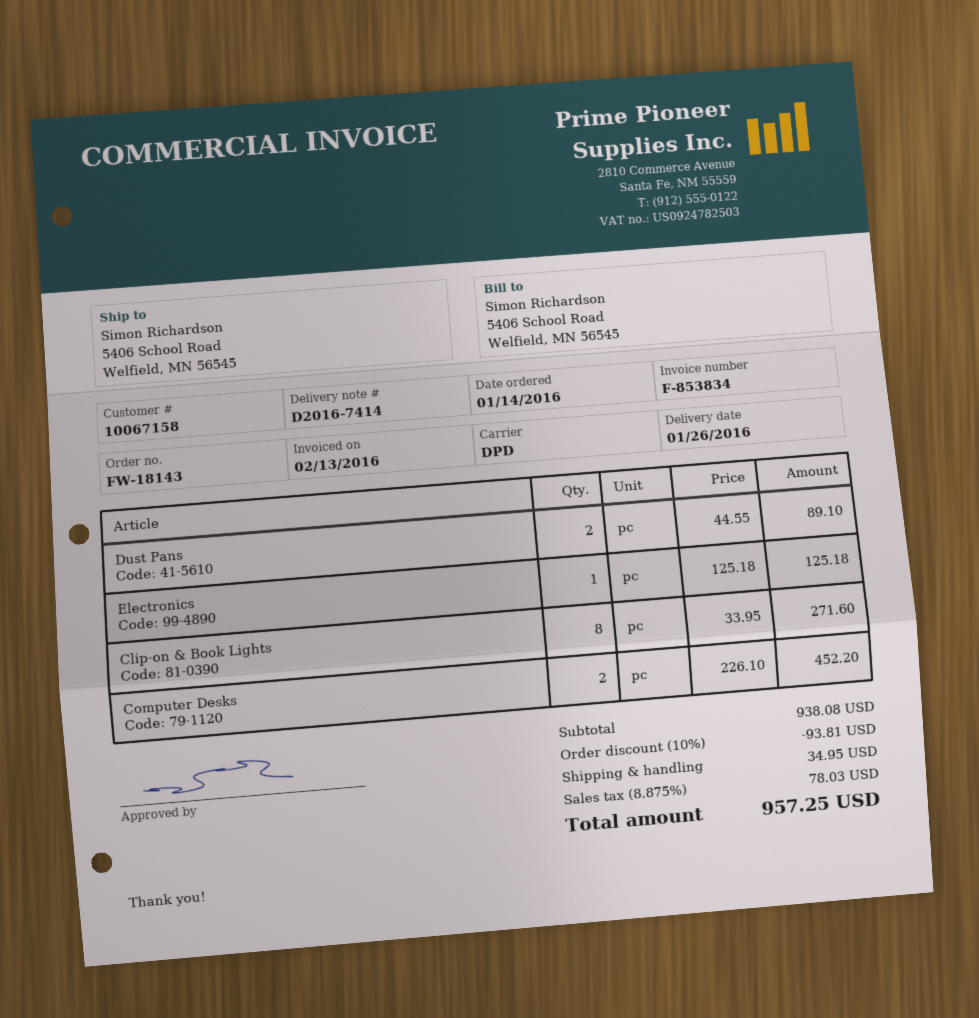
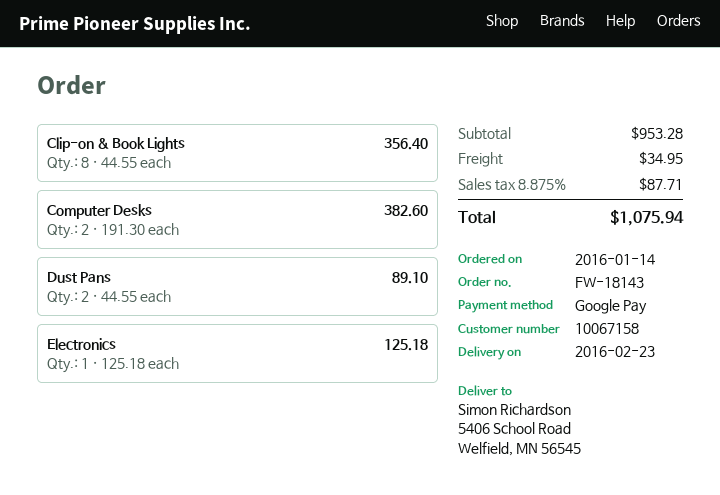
delivery date: 2016-01-26 -> 2016-02-23
Clip-on & Book Lights: 8 x 33.95 = 271.60 -> 8 x 44.55 = 356.40
Computer Desks: 2 x 226.10 = 452.20 -> 2 x 191.30 = 382.60
subtotal: 938.08 -> 953.28
discount: 10% = 93.81 -> none
tax: 8.875% = 78.03 -> 8.875% = 87.71
total: 957.25 -> 1075.94

